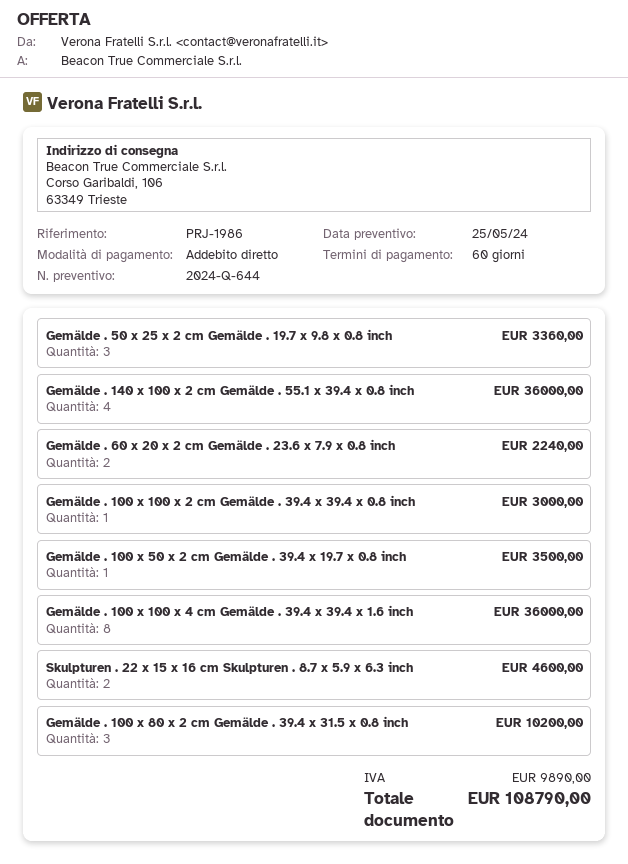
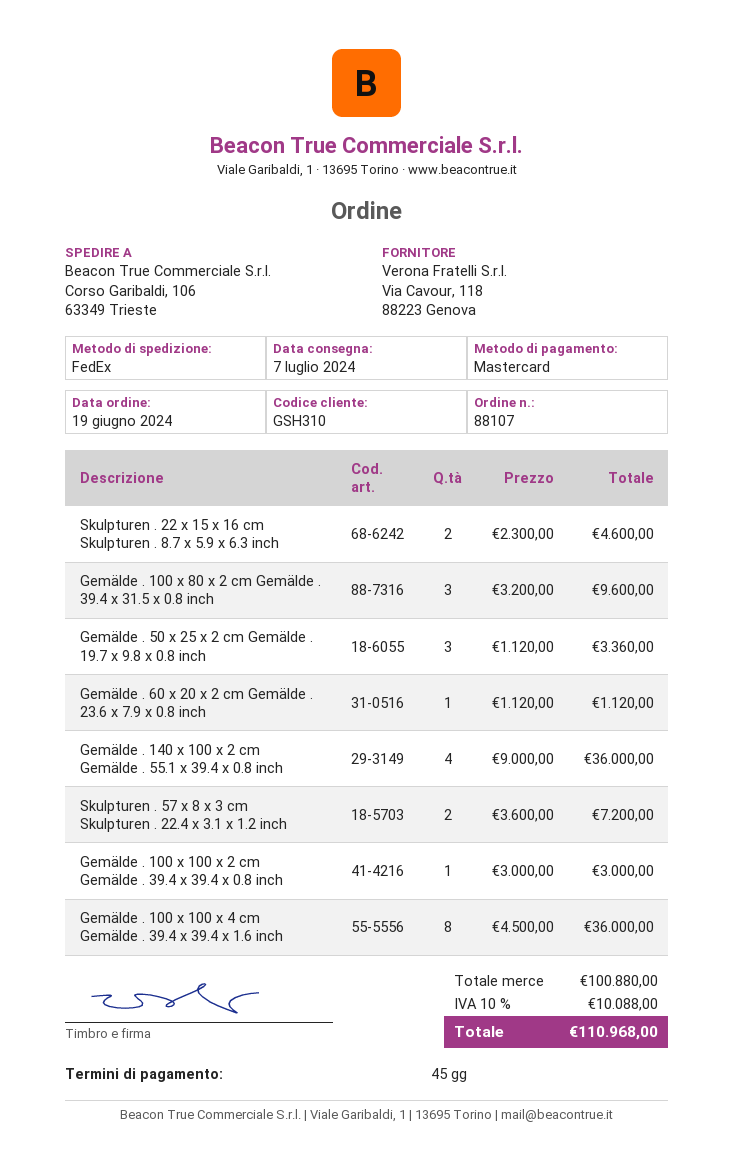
payment terms: 60 days -> 45 days
payment method: direct debit -> Mastercard
Gemälde . 60 x 20 x 2 cm Gemälde . 23.6 x 7.9 x 0.8 inch: 2 for 2240.00 -> 1 for 1120.00
Gemälde . 100 x 50 x 2 cm Gemälde . 39.4 x 19.7 x 0.8 inch: 1 for 3500.00 -> none
Gemälde . 100 x 80 x 2 cm Gemälde . 39.4 x 31.5 x 0.8 inch: 3 for 10200.00 -> 3 for 9600.00
Skulpturen . 57 x 8 x 3 cm Skulpturen . 22.4 x 3.1 x 1.2 inch: none -> 2 for 7200.00
tax: 9890.00 -> 10088.00
total: 108790.00 -> 110968.00

